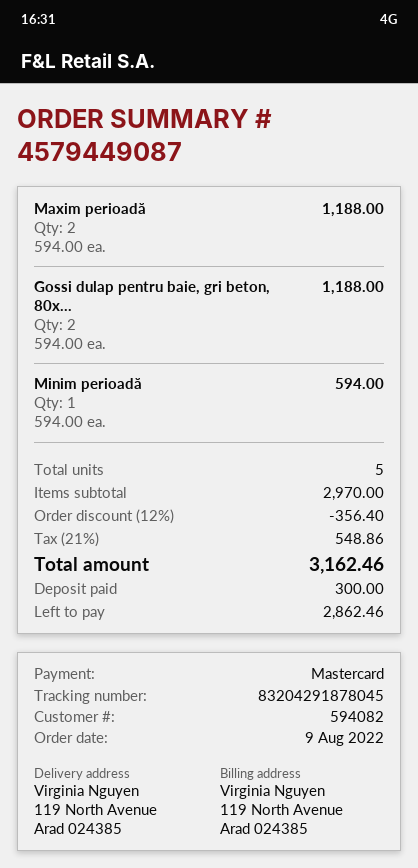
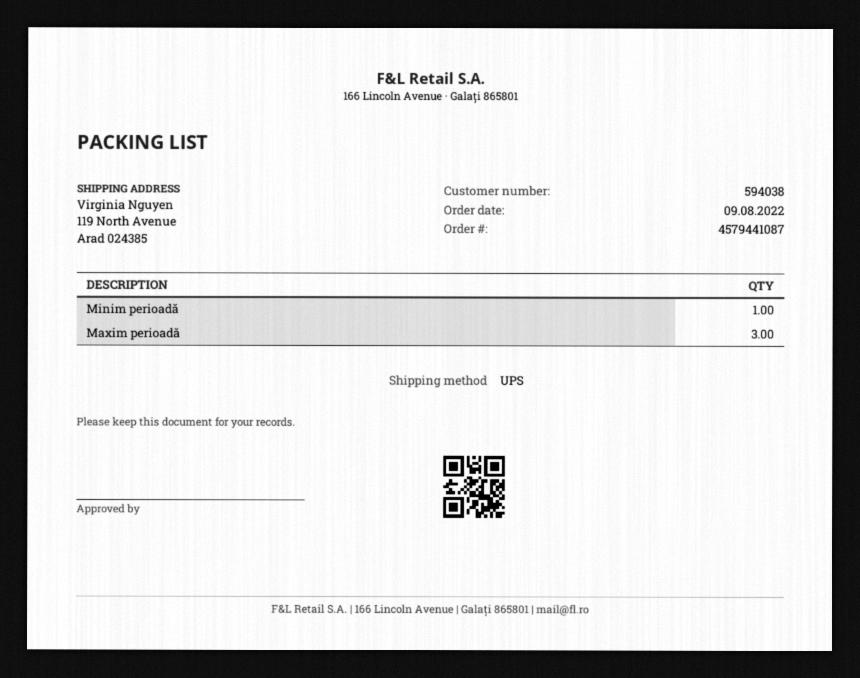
order number: 4579449087 -> 4579441087
customer number: 594082 -> 594038
Maxim perioadă: 2 -> 3
Gossi dulap pentru baie, gri beton, 80x...: 2 -> none

